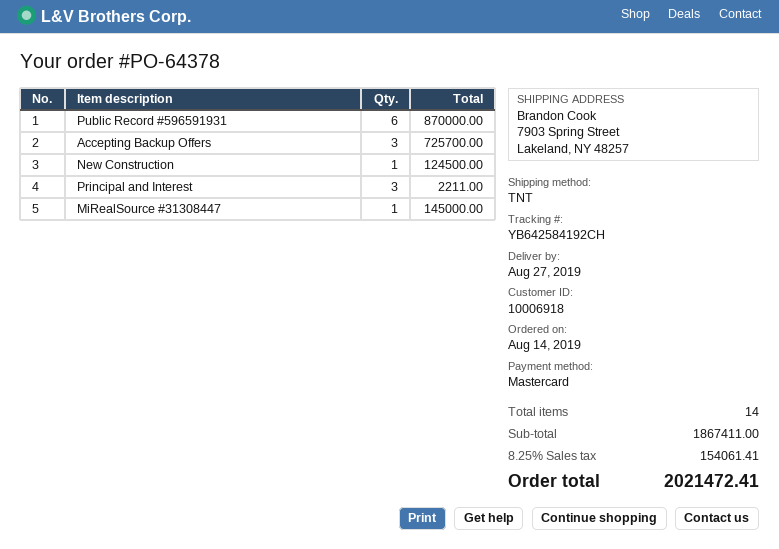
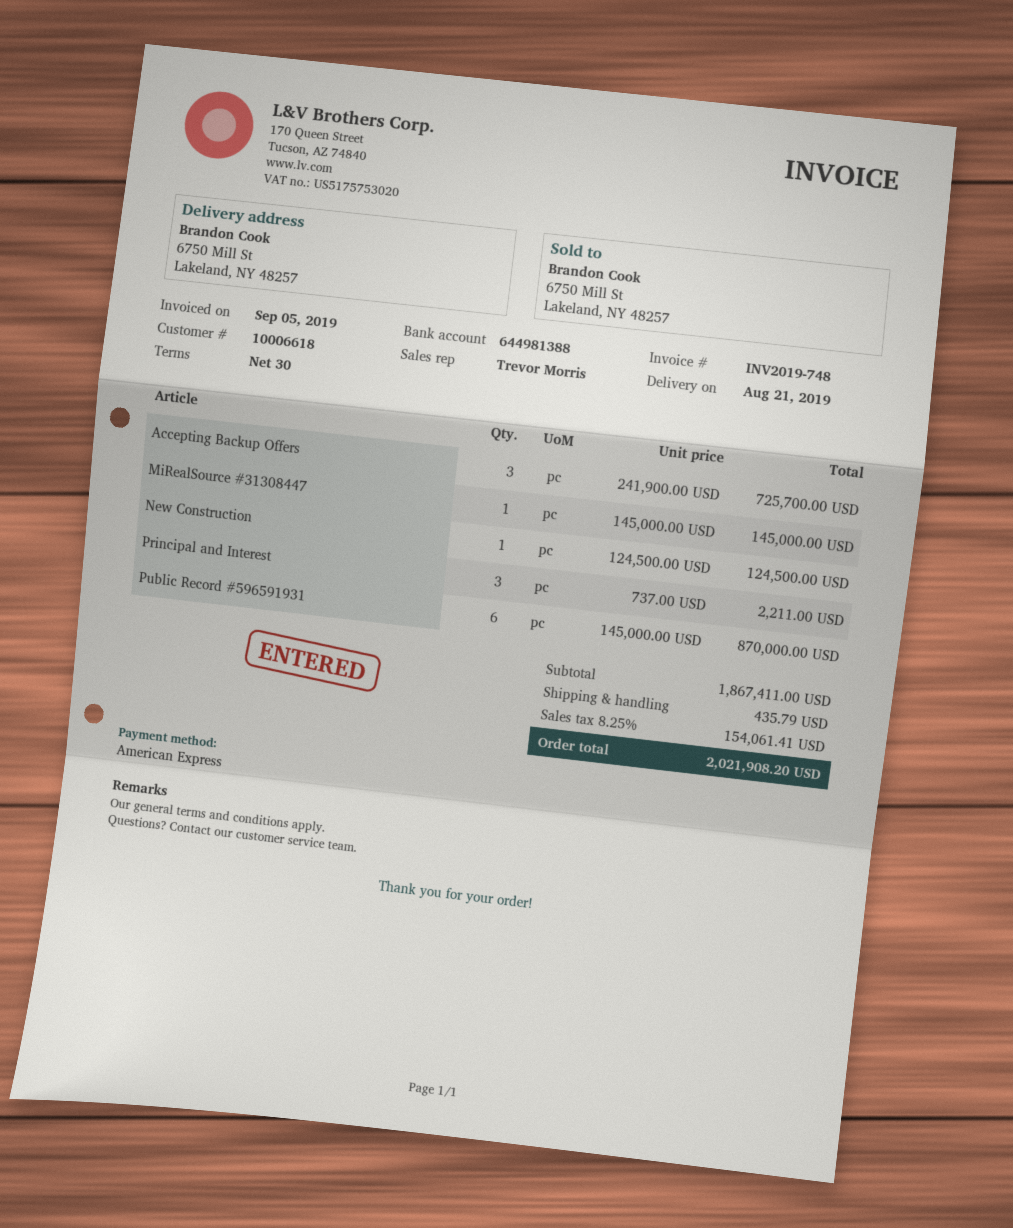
delivery date: 2019-08-27 -> 2019-08-21
customer number: 10006918 -> 10006618
payment method: Mastercard -> American Express
ship to: 7903 Spring Street, Lakeland, NY 48257 -> 6750 Mill St, Lakeland, NY 48257
shipping: none -> 435.79
total: 2021472.41 -> 2021908.20

